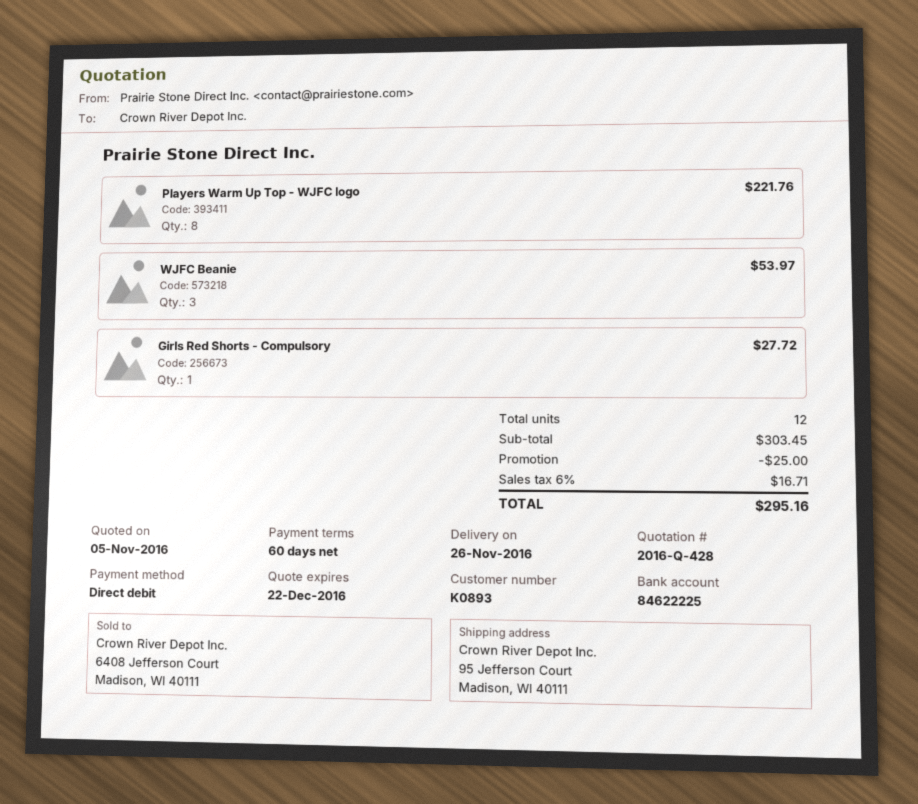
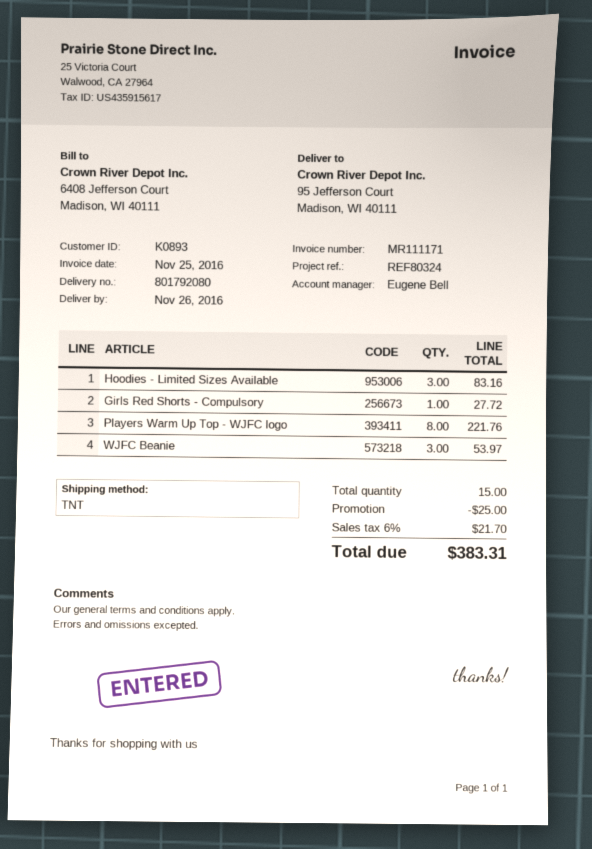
Hoodies - Limited Sizes Available: none -> 3 for 83.16
total quantity: 12 -> 15
tax: 6% = 16.71 -> 6% = 21.70
total: 295.16 -> 383.31

